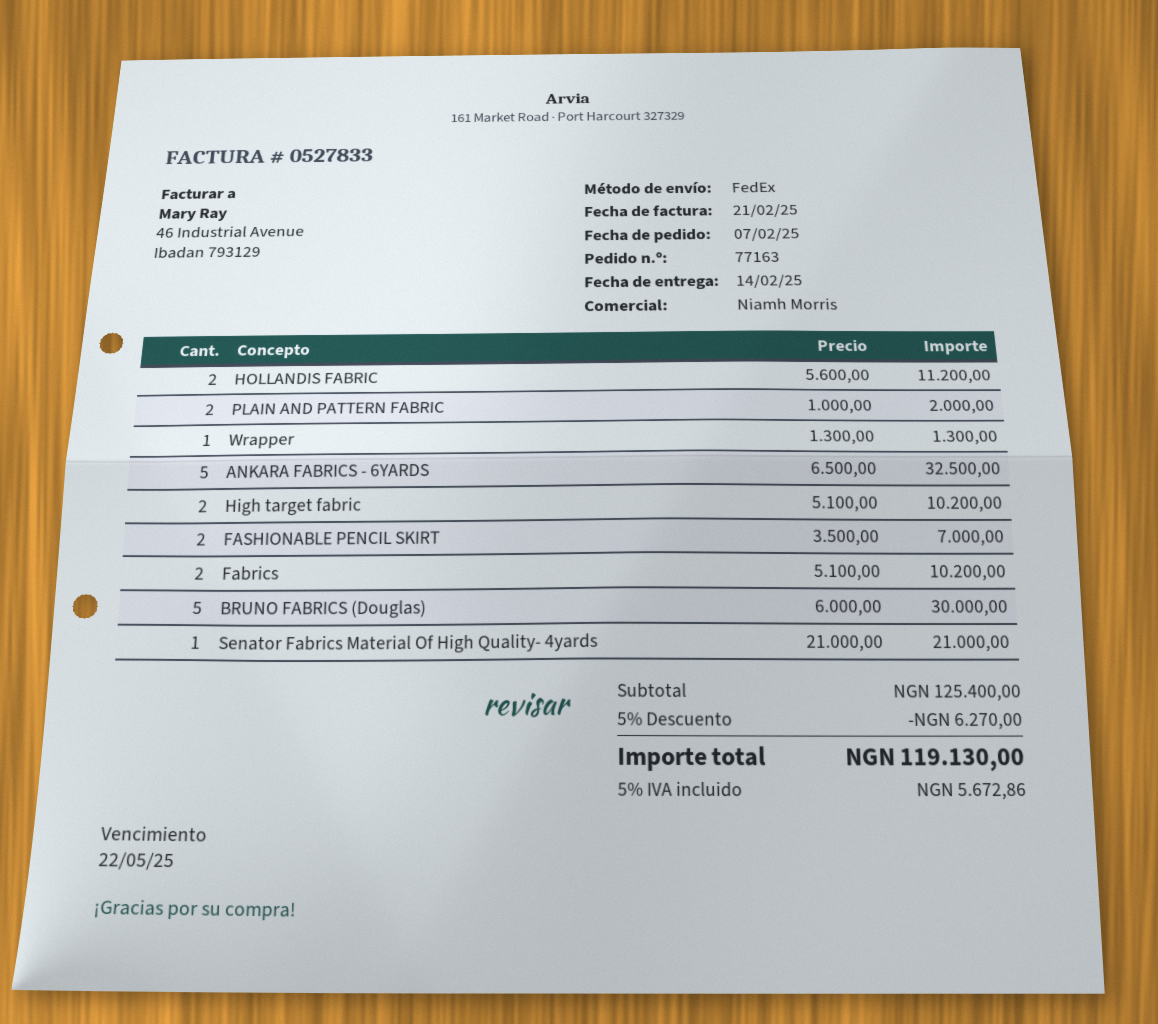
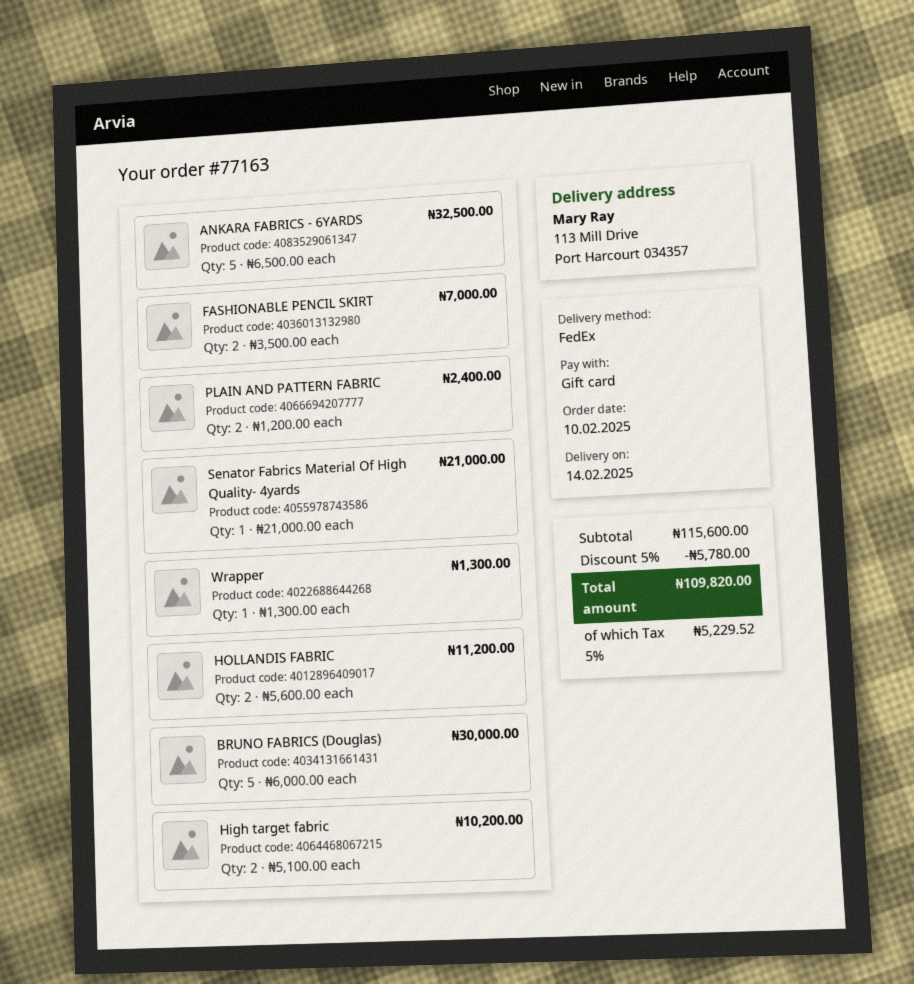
order date: 2025-02-07 -> 2025-02-10
PLAIN AND PATTERN FABRIC: 2 x 1000.00 = 2000.00 -> 2 x 1200.00 = 2400.00
Fabrics: 2 x 5100.00 = 10200.00 -> none
subtotal: 125400.00 -> 115600.00
discount: 5% = 6270.00 -> 5% = 5780.00
tax: 5% = 5672.86 -> 5% = 5229.52
total: 119130.00 -> 109820.00

